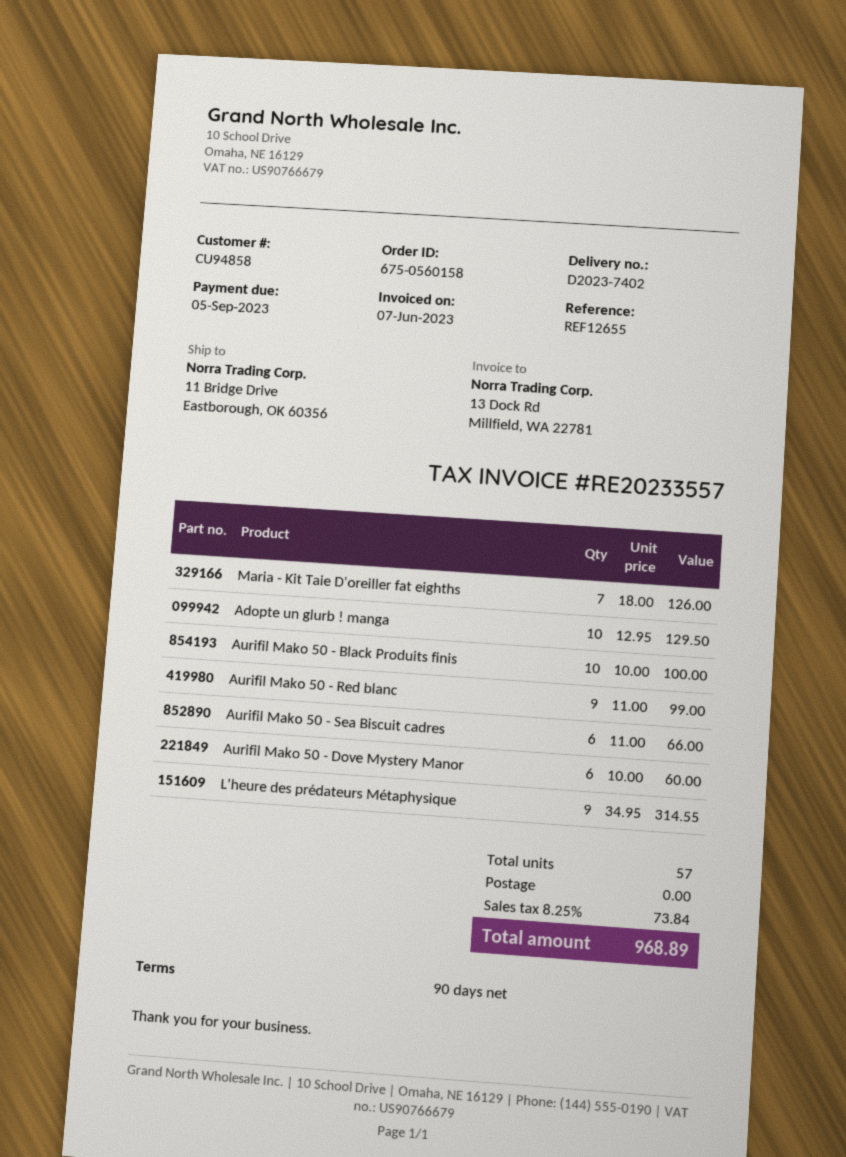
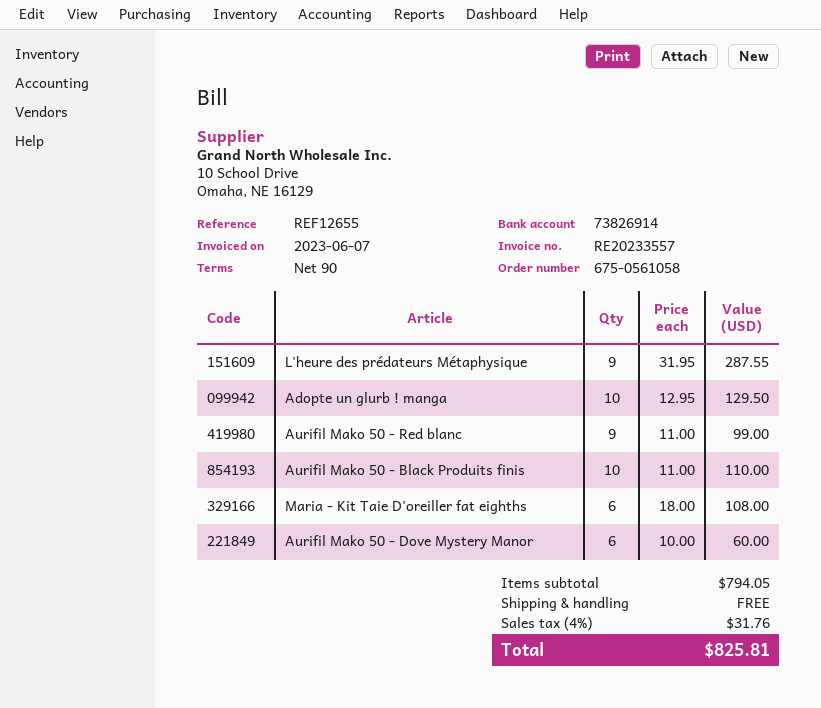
order number: 675-0560158 -> 675-0561058
Maria - Kit Taie D'oreiller fat eighths: 7 x 18.00 = 126.00 -> 6 x 18.00 = 108.00
Aurifil Mako 50 - Black Produits finis: 10 x 10.00 = 100.00 -> 10 x 11.00 = 110.00
Aurifil Mako 50 - Sea Biscuit cadres: 6 x 11.00 = 66.00 -> none
L'heure des prédateurs Métaphysique: 9 x 34.95 = 314.55 -> 9 x 31.95 = 287.55
tax: 8.25% = 73.84 -> 4% = 31.76
total: 968.89 -> 825.81

